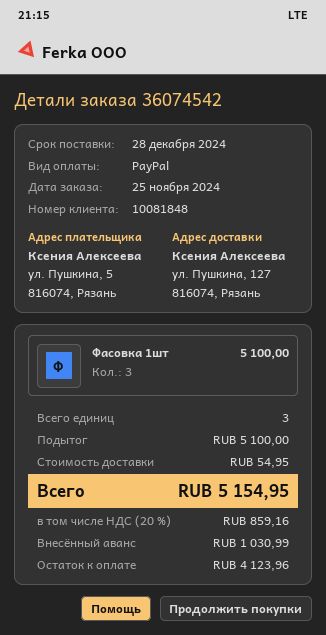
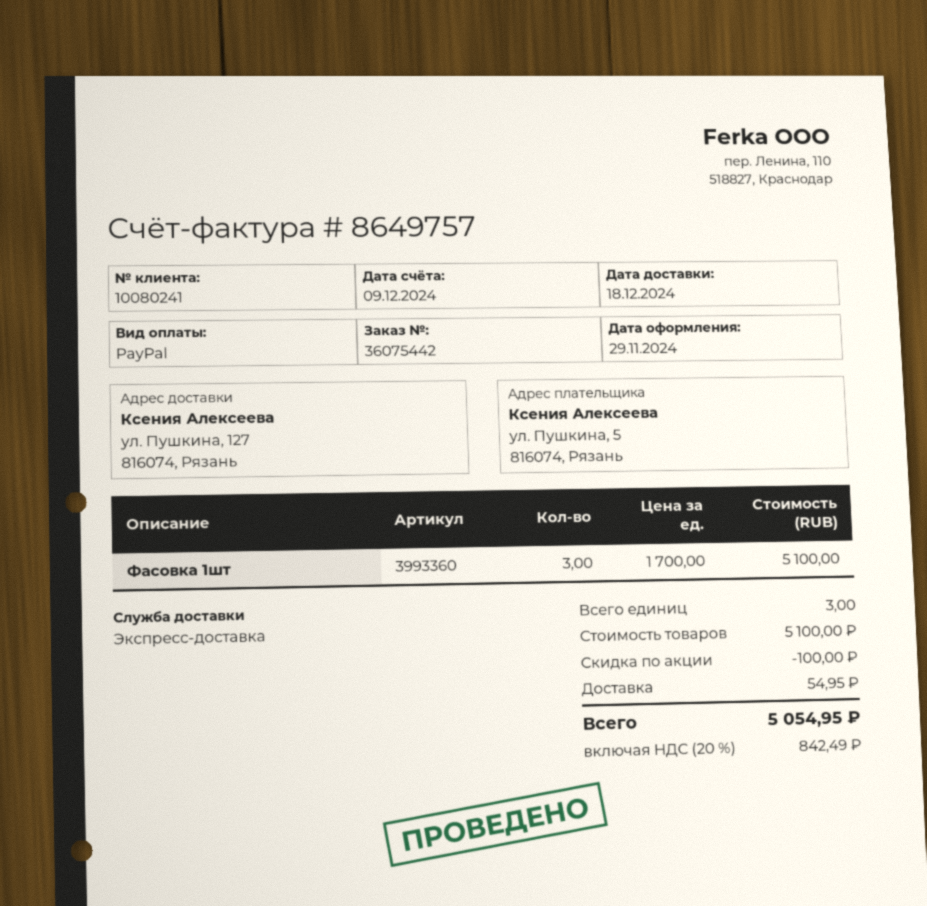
order number: 36074542 -> 36075442
order date: 2024-11-25 -> 2024-11-29
delivery date: 2024-12-28 -> 2024-12-18
customer number: 10081848 -> 10080241
discount: none -> 100.00
tax: 20% = 859.16 -> 20% = 842.49
total: 5154.95 -> 5054.95

